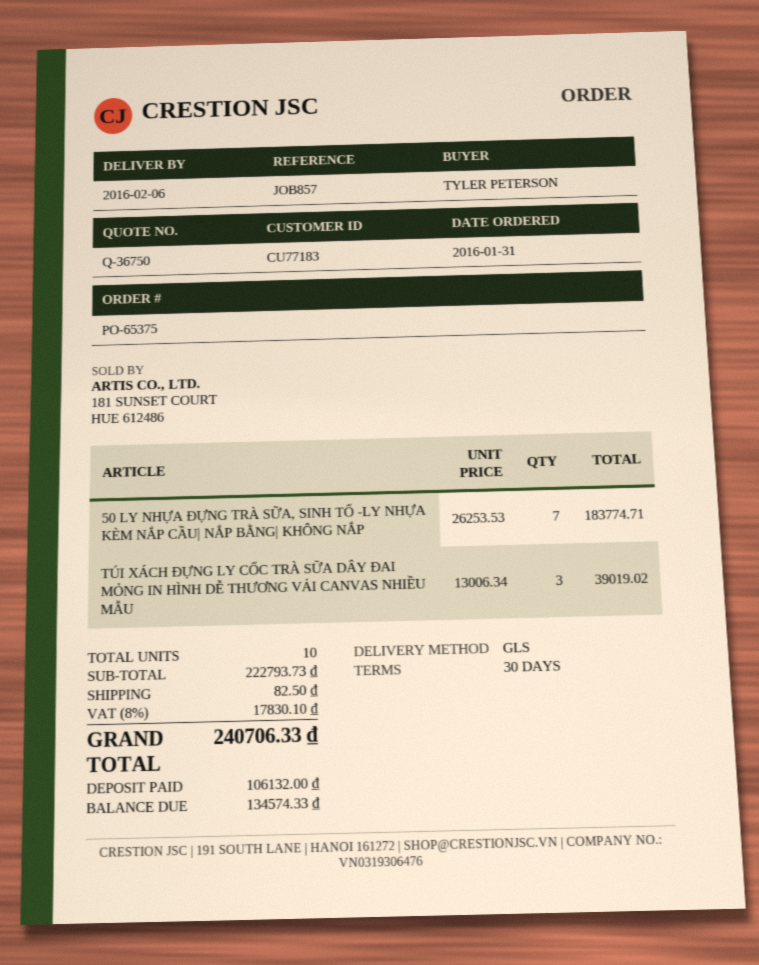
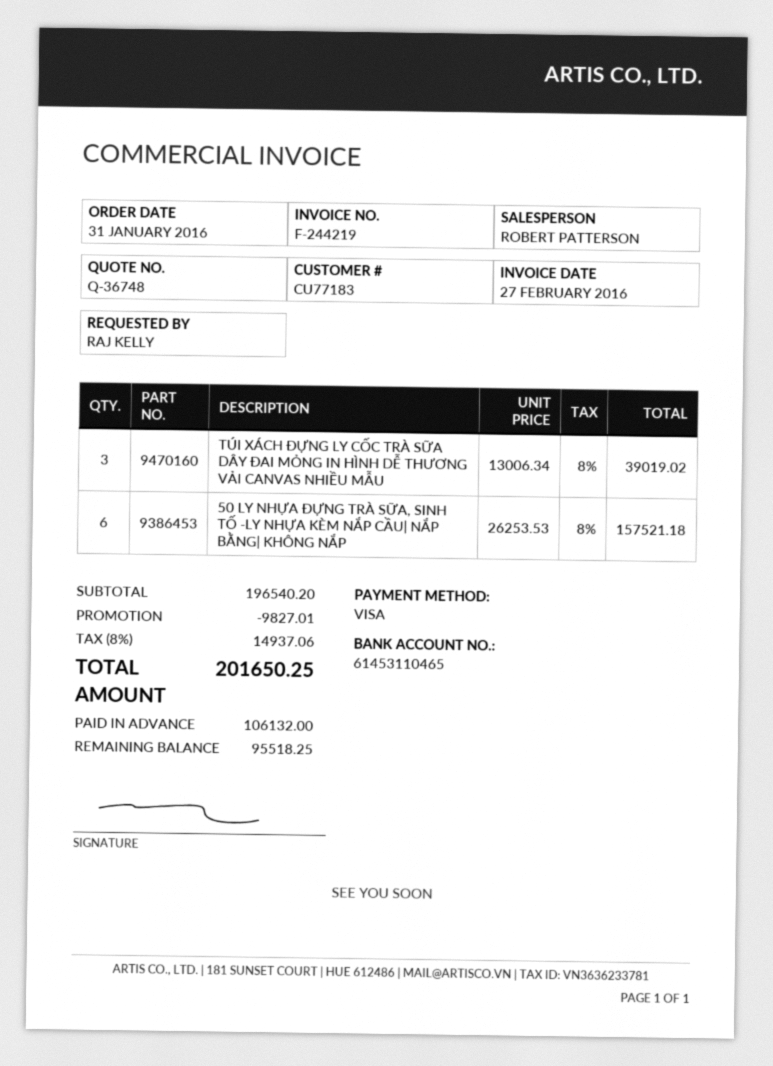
quote number: Q-36750 -> Q-36748
ordered by: TYLER PETERSON -> RAJ KELLY
50 LY NHỰA ĐỰNG TRÀ SỮA, SINH TỐ -LY NHỰA KÈM NẮP CẦU| NẮP BẰNG| KHÔNG NẮP: 7 x 26253.53 = 183774.71 -> 6 x 26253.53 = 157521.18
subtotal: 222793.73 -> 196540.20
discount: none -> 9827.01
shipping: 82.50 -> none
tax: 8% = 17830.10 -> 8% = 14937.06
total: 240706.33 -> 201650.25
balance: 134574.33 -> 95518.25

